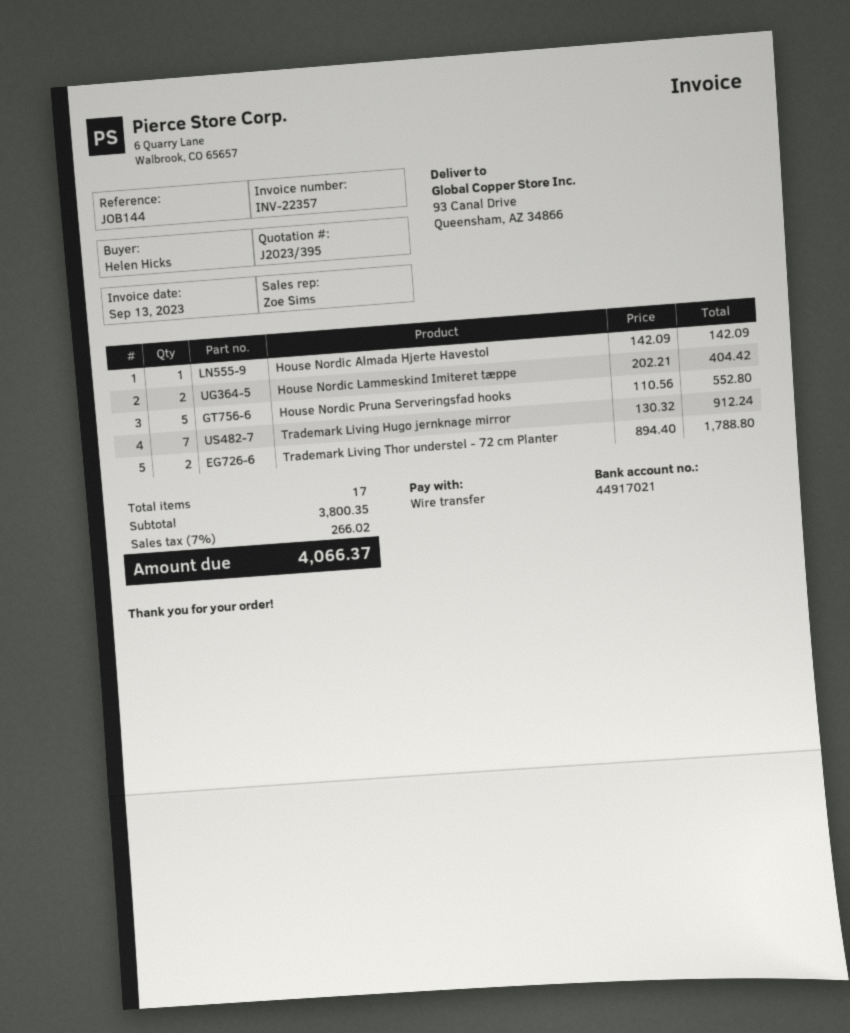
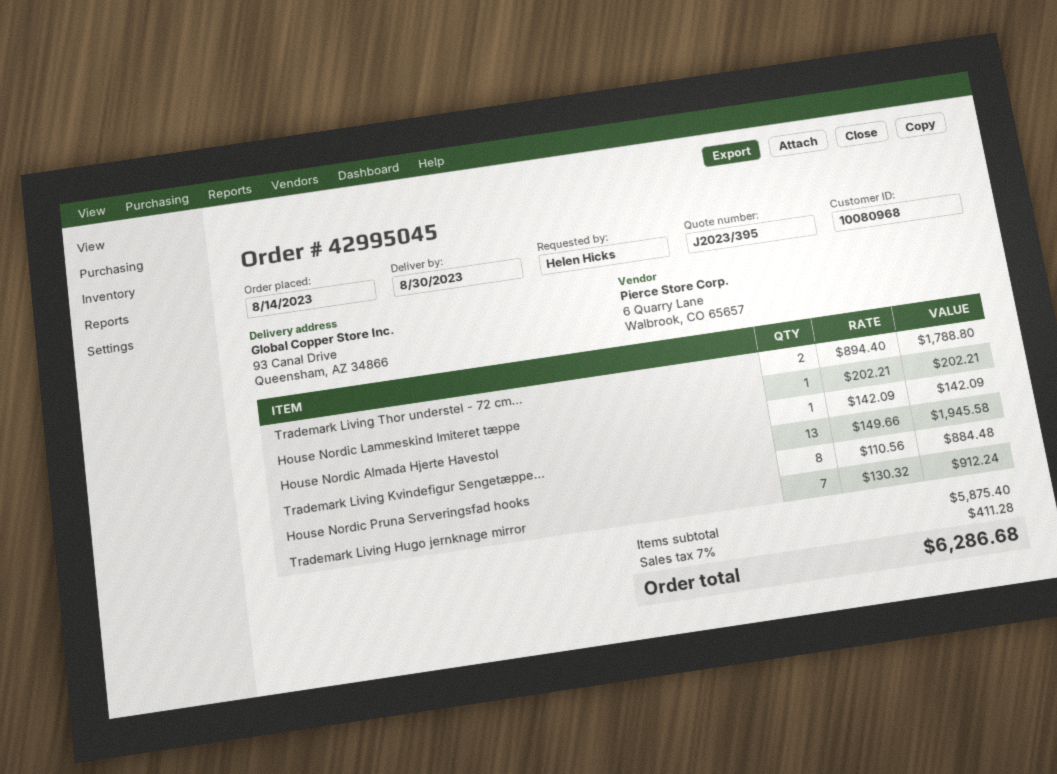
House Nordic Lammeskind Imiteret tæppe: 2 x 202.21 = 404.42 -> 1 x 202.21 = 202.21
House Nordic Pruna Serveringsfad hooks: 5 x 110.56 = 552.80 -> 8 x 110.56 = 884.48
Trademark Living Kvindefigur Sengetæppe...: none -> 13 x 149.66 = 1945.58
subtotal: 3800.35 -> 5875.40
tax: 7% = 266.02 -> 7% = 411.28
total: 4066.37 -> 6286.68

